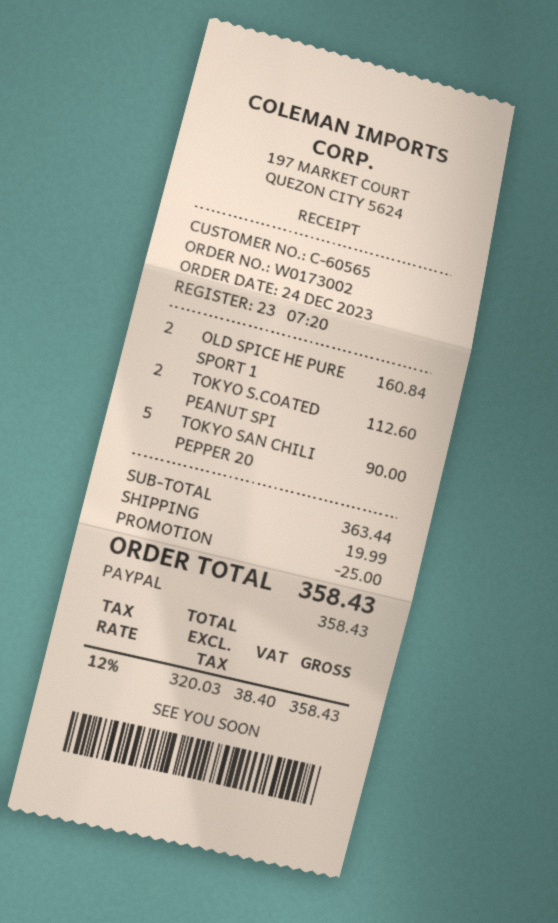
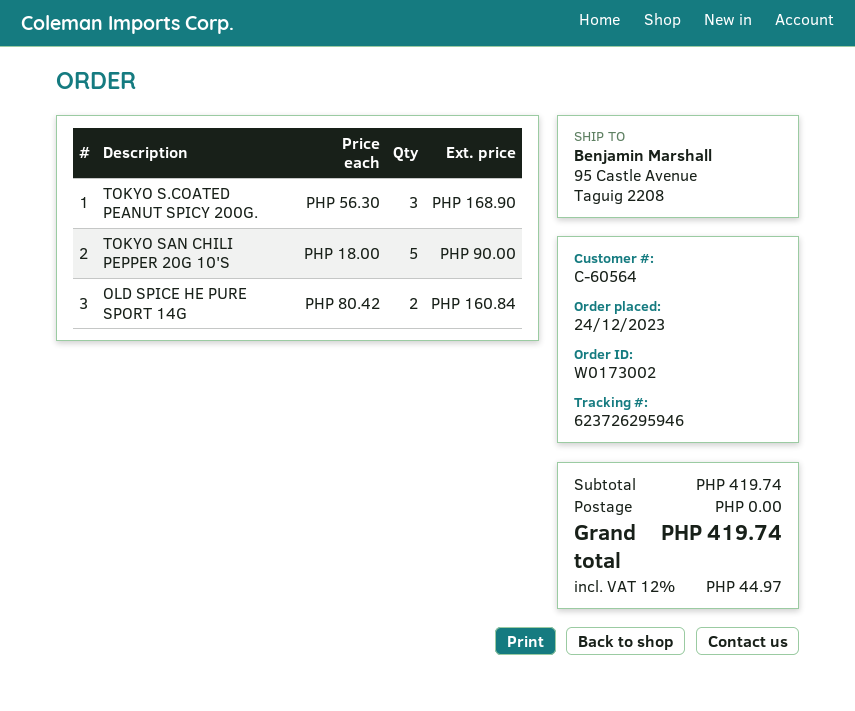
customer number: C-60565 -> C-60564
TOKYO S.COATED PEANUT SPI: 2 for 112.60 -> 3 for 168.90
subtotal: 363.44 -> 419.74
discount: 25.00 -> none
shipping: 19.99 -> 0.00
tax: 12% = 38.40 -> 12% = 44.97
total: 358.43 -> 419.74

